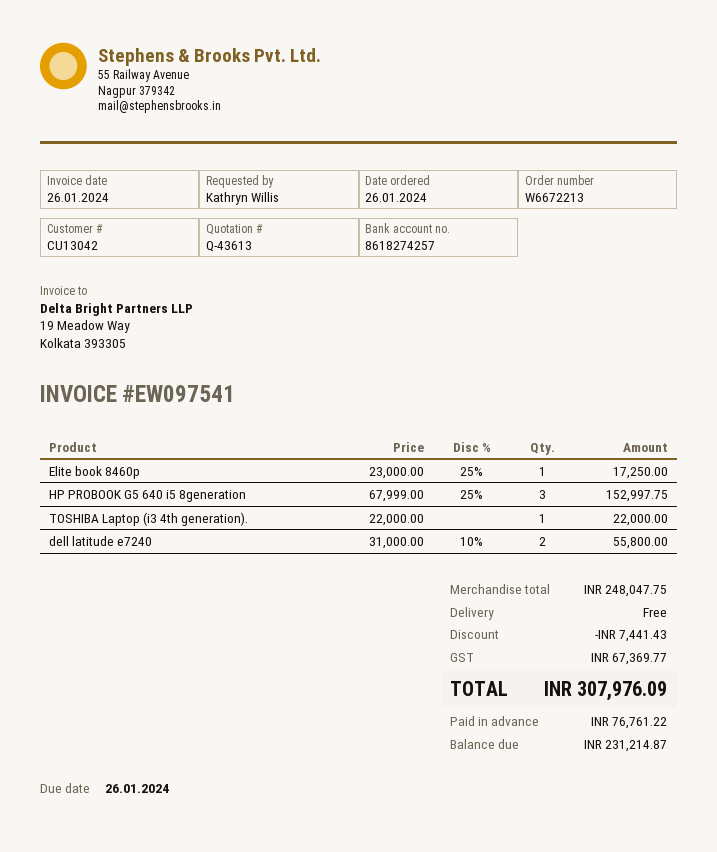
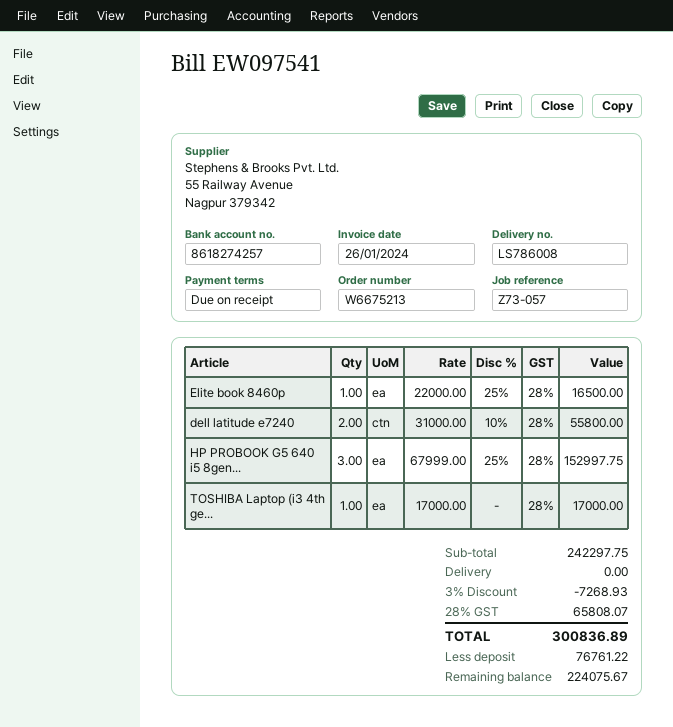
order number: W6672213 -> W6675213
Elite book 8460p: 1 x 23000.00 - 25% = 17250.00 -> 1 x 22000.00 - 25% = 16500.00
TOSHIBA Laptop (i3 4th generation).: 1 x 22000.00 = 22000.00 -> 1 x 17000.00 = 17000.00
subtotal: 248047.75 -> 242297.75
discount: 7441.43 -> 7268.93
tax: 67369.77 -> 65808.07
total: 307976.09 -> 300836.89
balance: 231214.87 -> 224075.67

